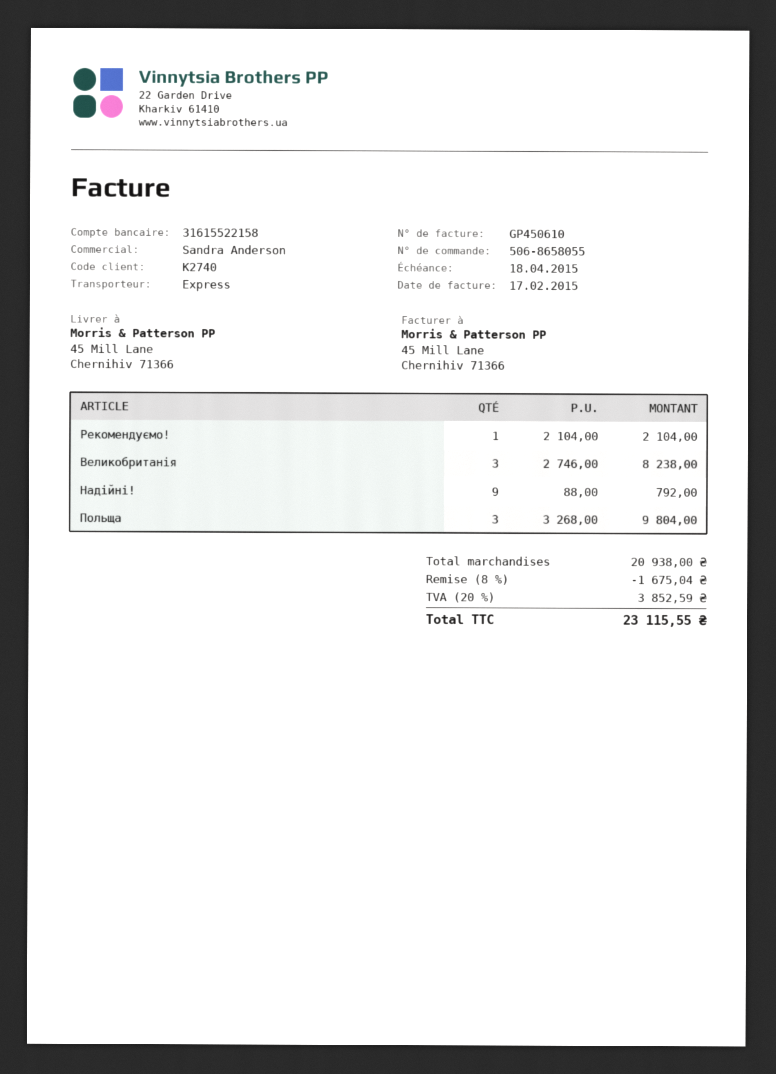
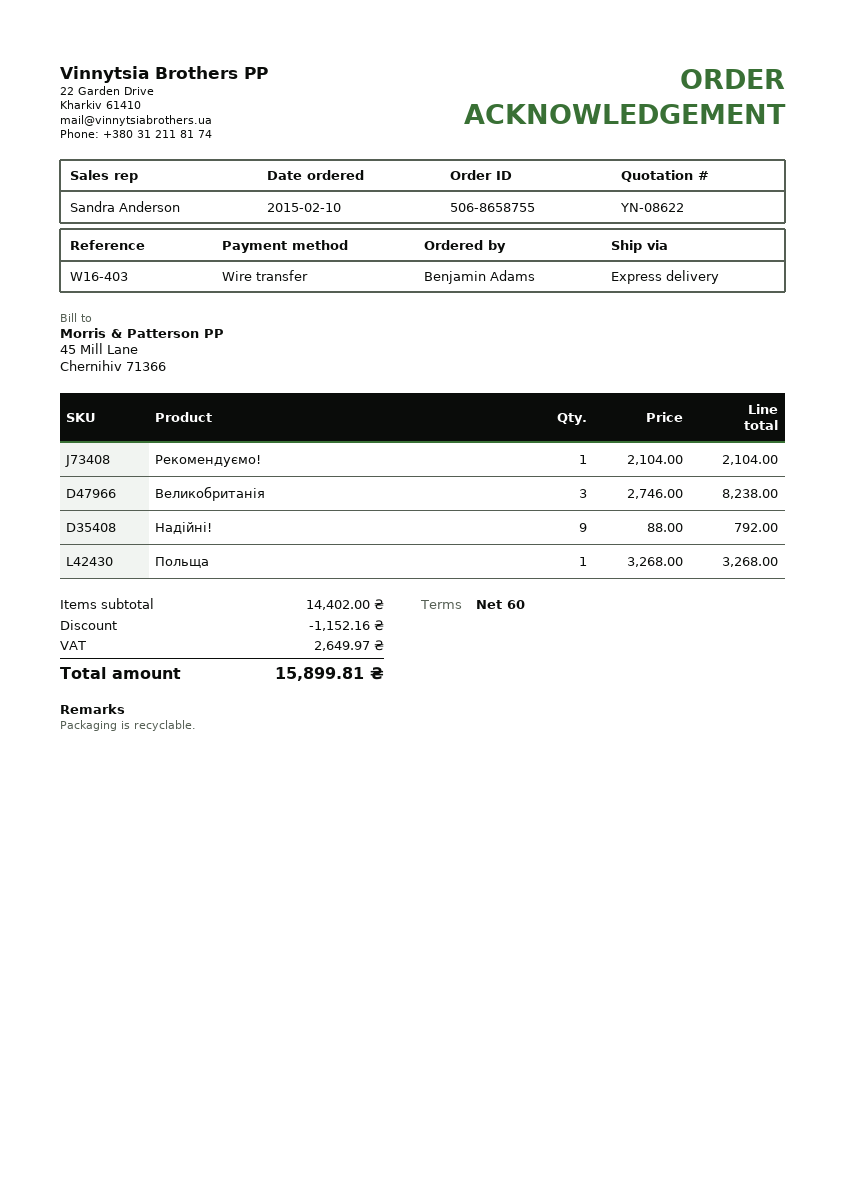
order number: 506-8658055 -> 506-8658755
Польща: 3 x 3268.00 = 9804.00 -> 1 x 3268.00 = 3268.00
subtotal: 20938.00 -> 14402.00
discount: 1675.04 -> 1152.16
tax: 3852.59 -> 2649.97
total: 23115.55 -> 15899.81

